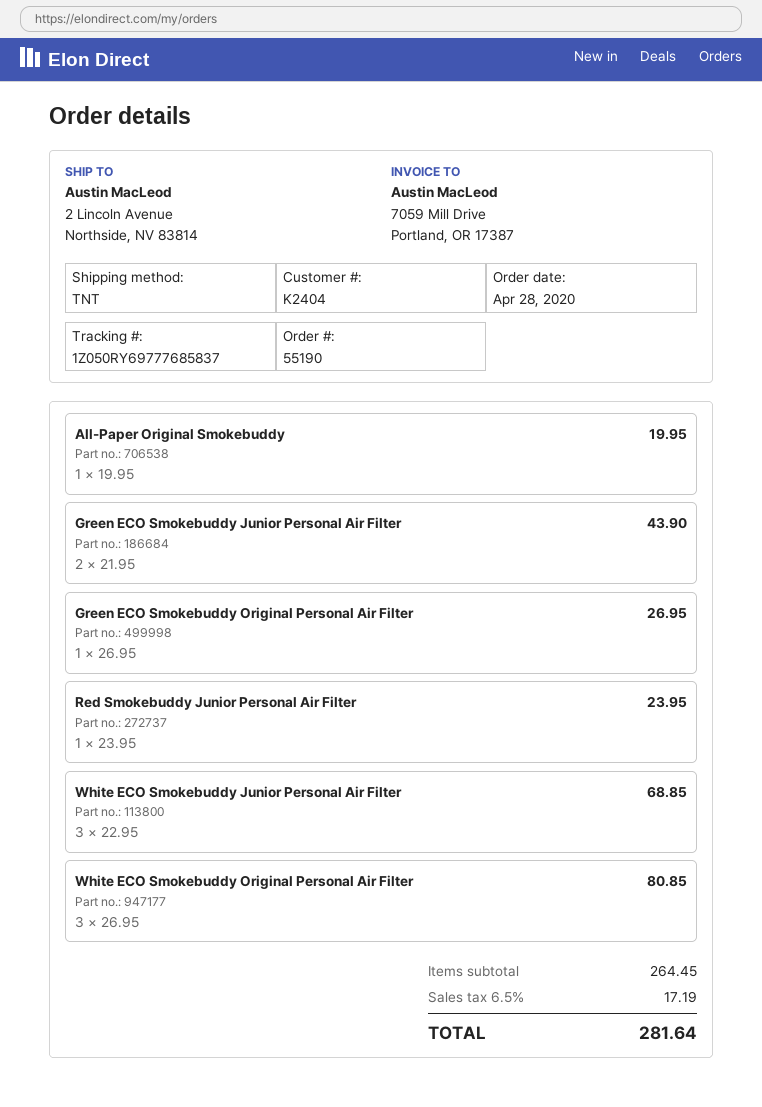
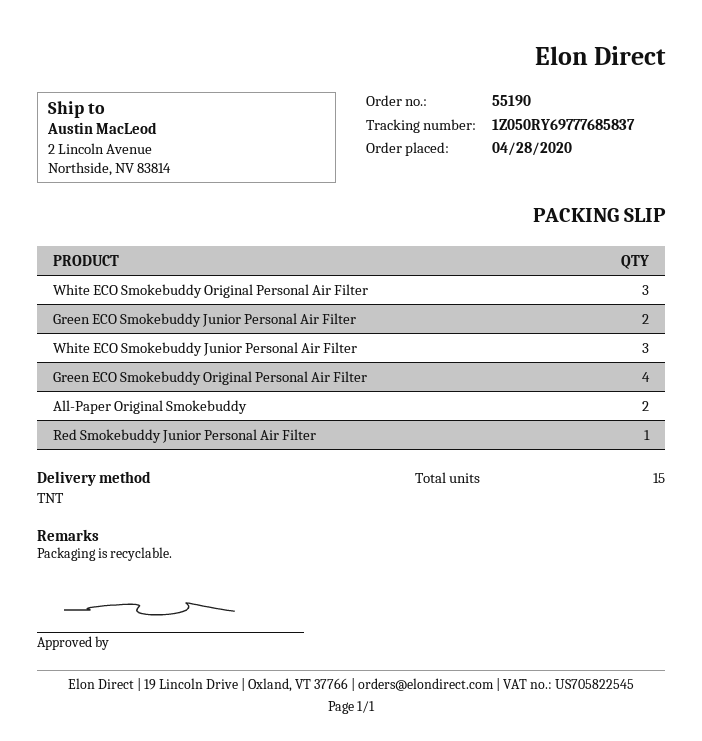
All-Paper Original Smokebuddy: 1 -> 2
Green ECO Smokebuddy Original Personal Air Filter: 1 -> 4

